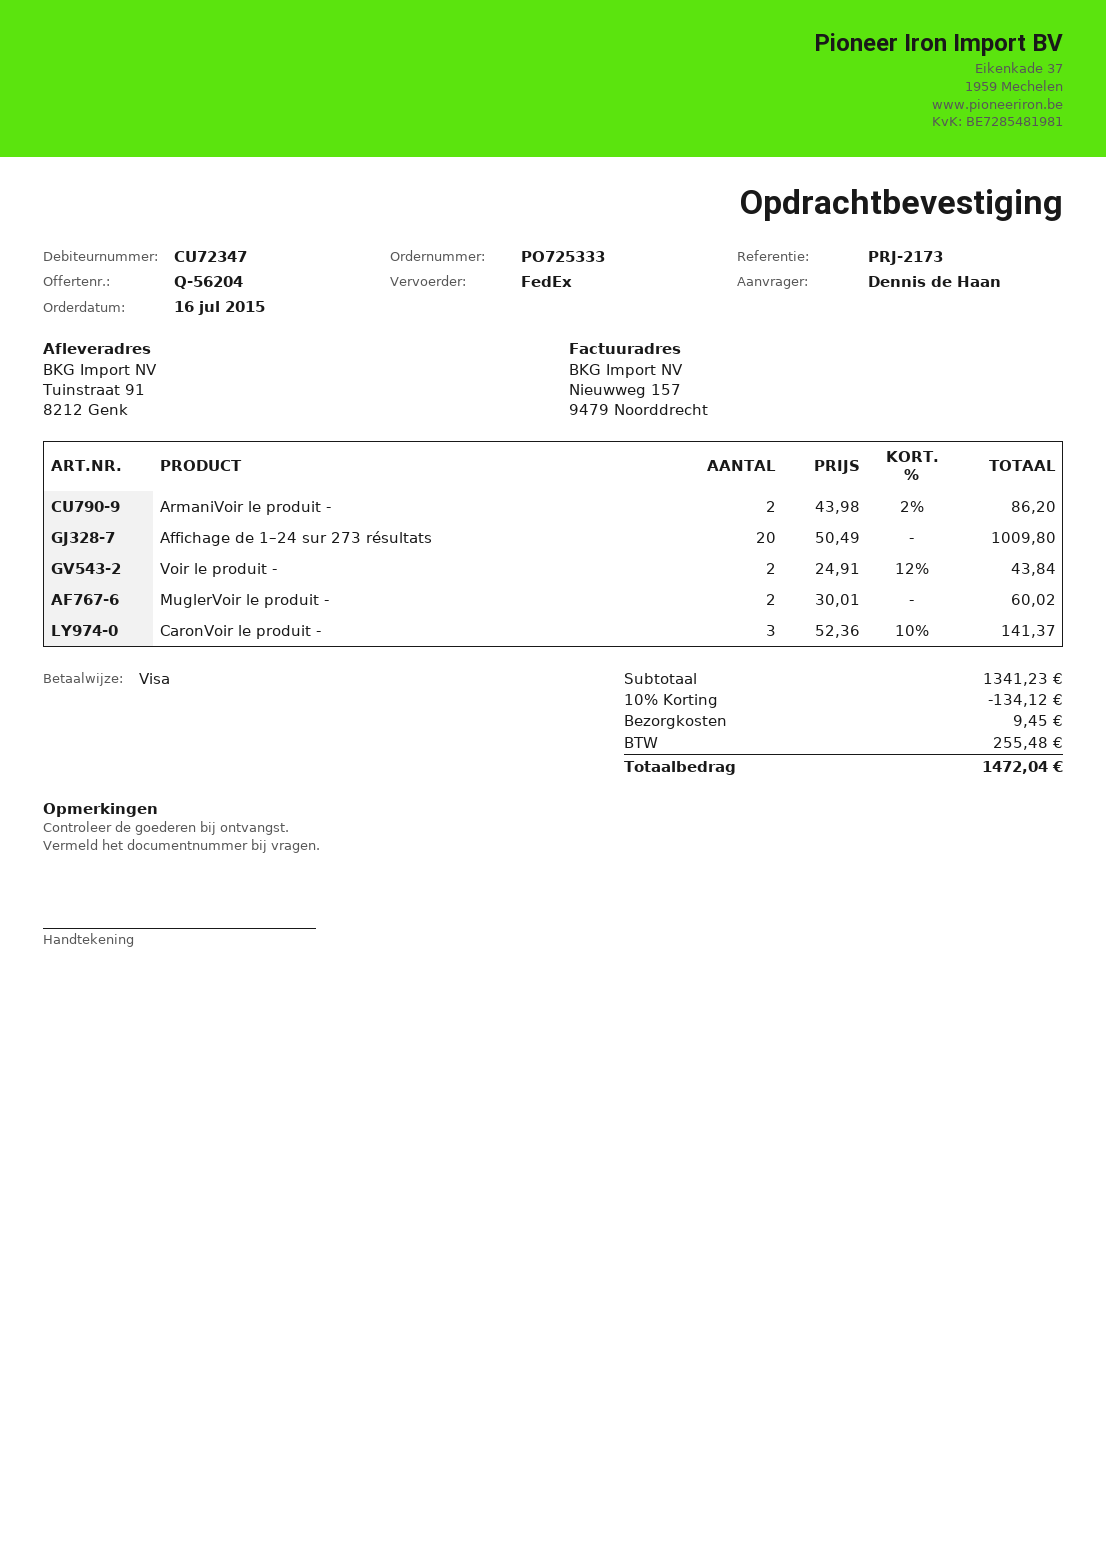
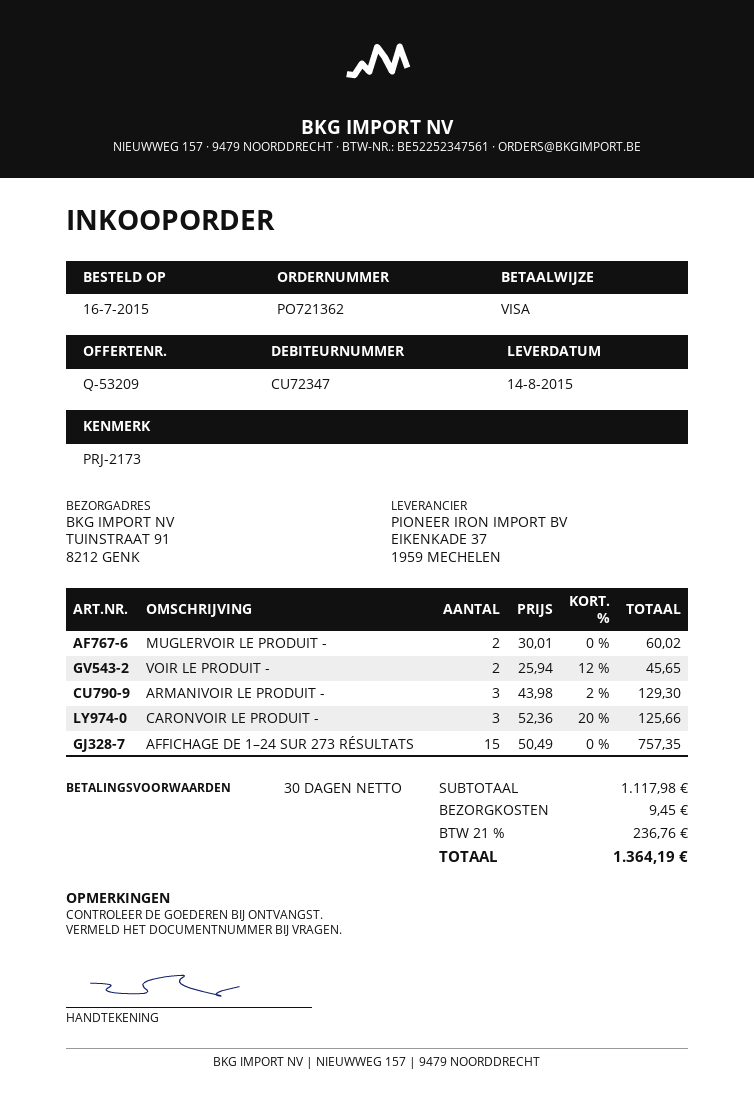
quote number: Q-56204 -> Q-53209
order number: PO725333 -> PO721362
ArmaniVoir le produit -: 2 x 43.98 - 2% = 86.20 -> 3 x 43.98 - 2% = 129.30
Affichage de 1–24 sur 273 résultats: 20 x 50.49 = 1009.80 -> 15 x 50.49 = 757.35
Voir le produit -: 2 x 24.91 - 12% = 43.84 -> 2 x 25.94 - 12% = 45.65
CaronVoir le produit -: 3 x 52.36 - 10% = 141.37 -> 3 x 52.36 - 20% = 125.66
subtotal: 1341.23 -> 1117.98
discount: 10% = 134.12 -> none
tax: 255.48 -> 236.76
total: 1472.04 -> 1364.19

